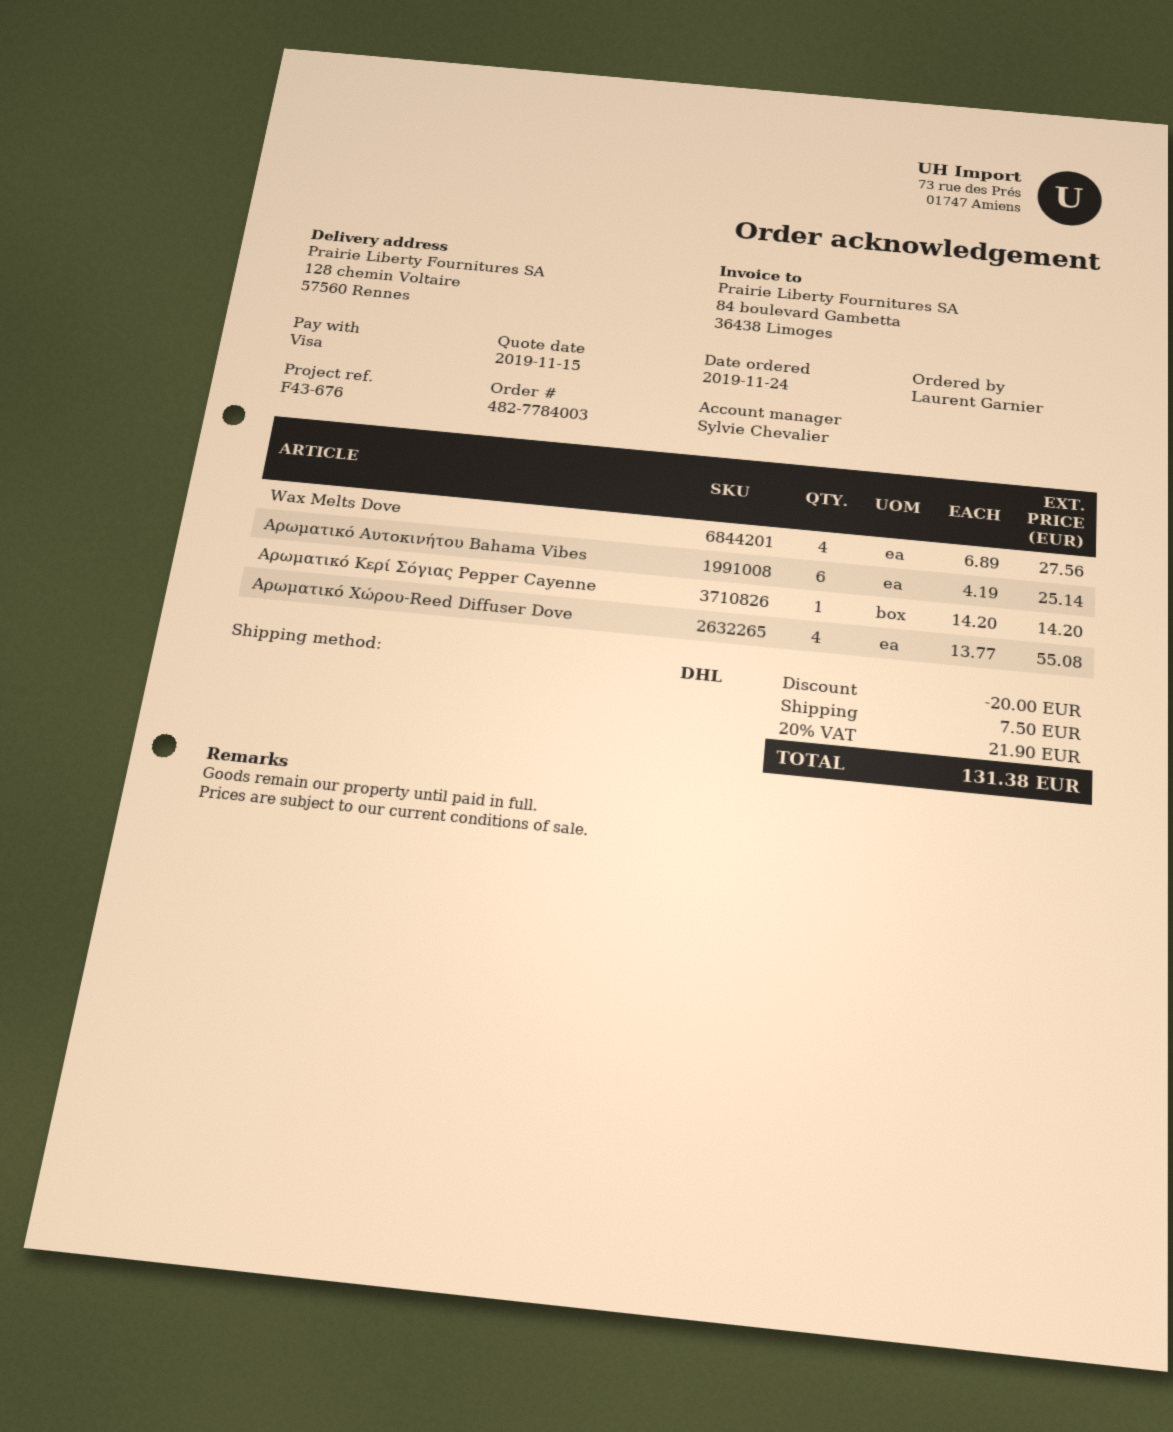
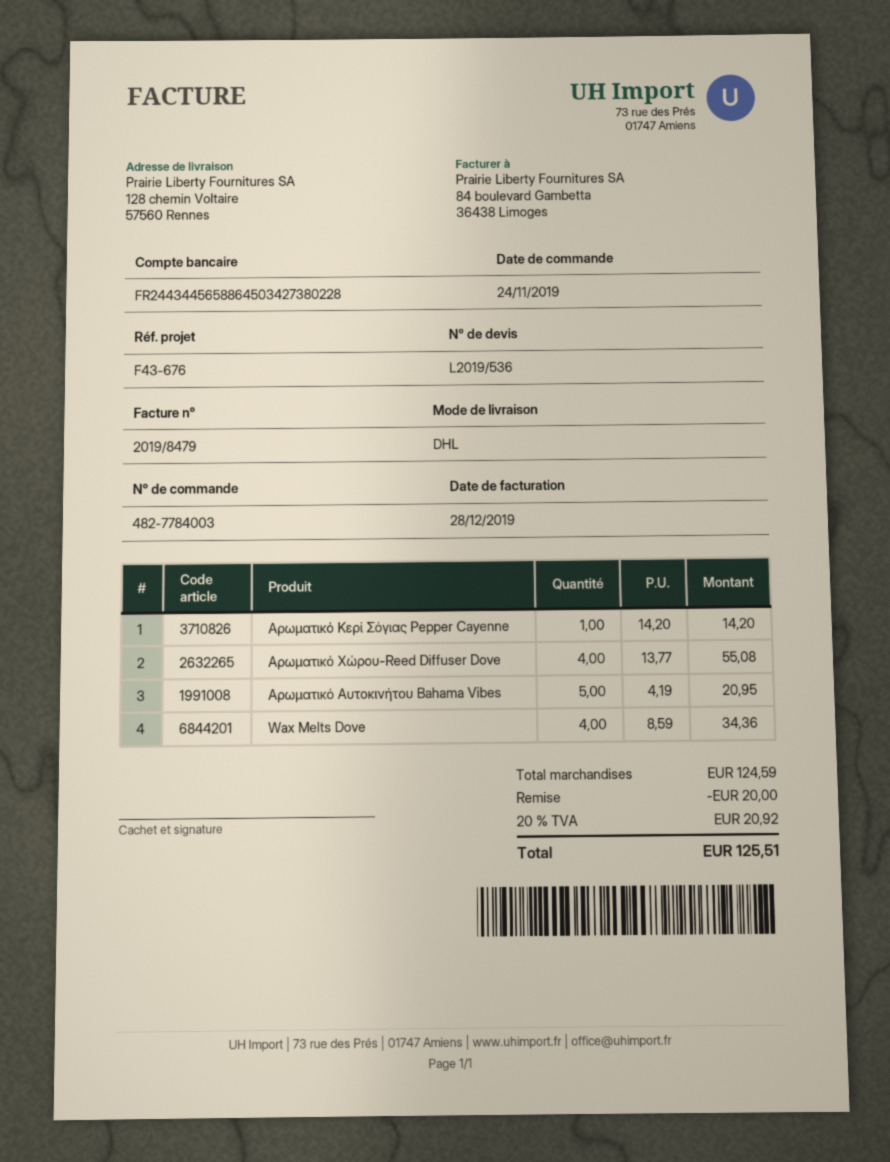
Wax Melts Dove: 4 x 6.89 = 27.56 -> 4 x 8.59 = 34.36
Αρωματικό Αυτοκινήτου Bahama Vibes: 6 x 4.19 = 25.14 -> 5 x 4.19 = 20.95
shipping: 7.50 -> none
tax: 20% = 21.90 -> 20% = 20.92
total: 131.38 -> 125.51

